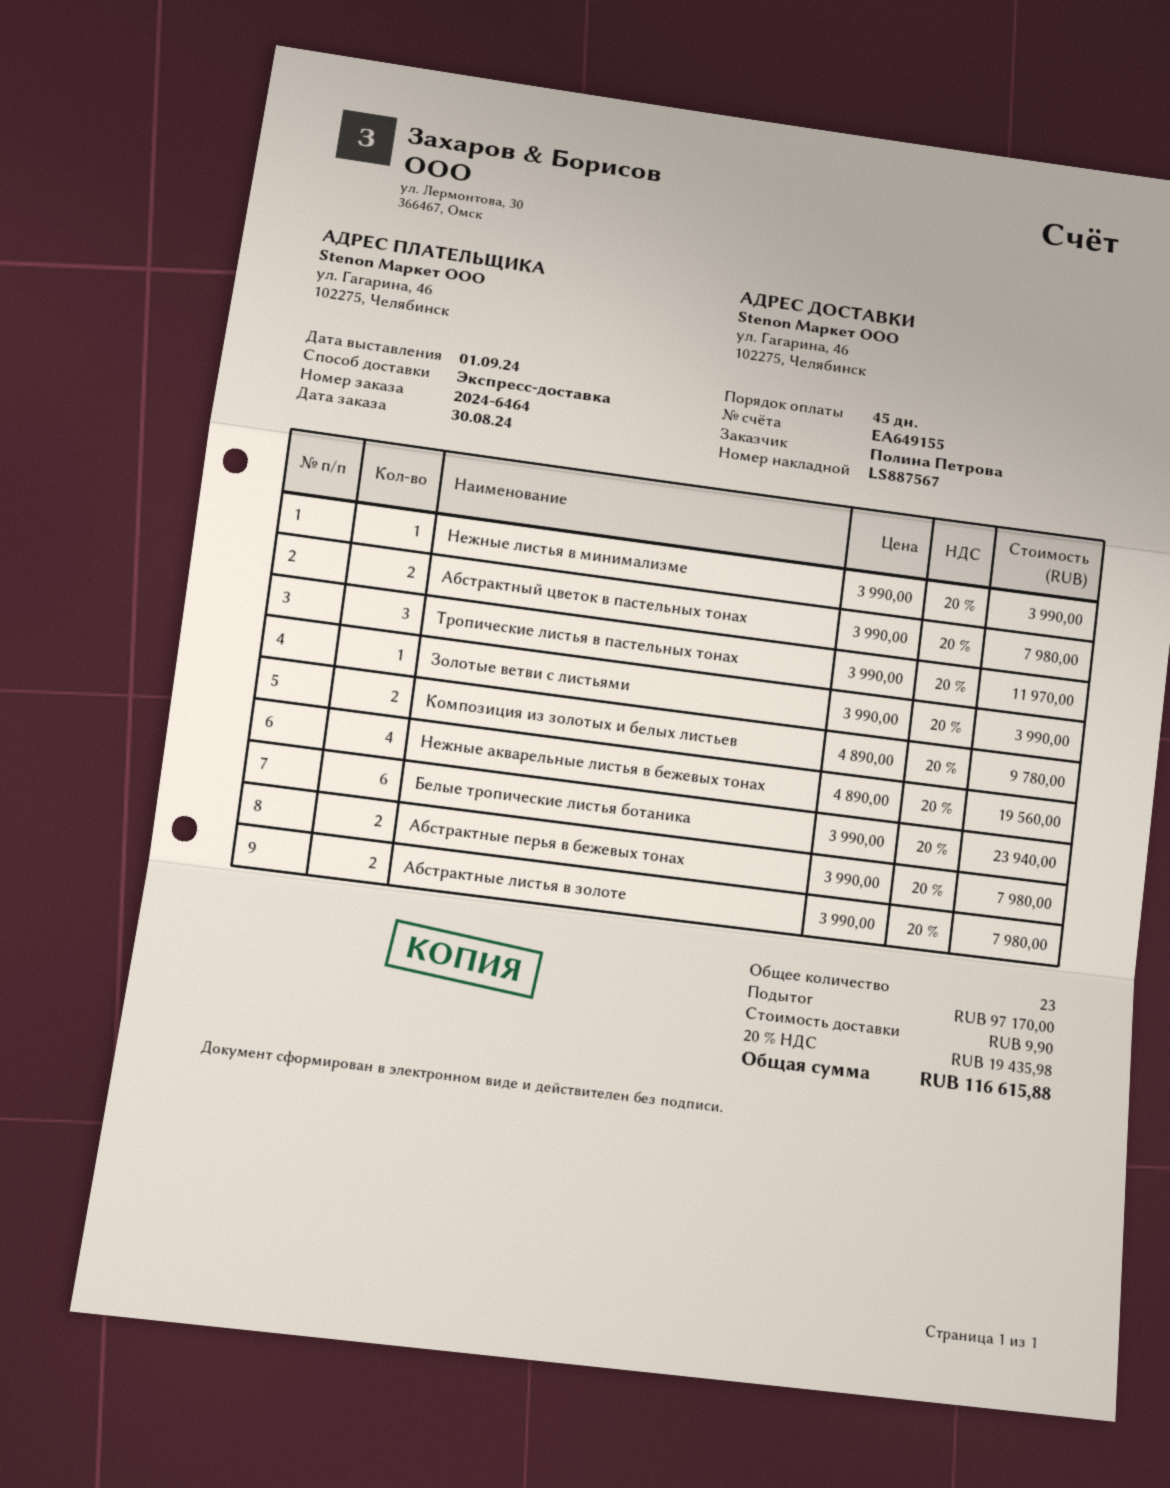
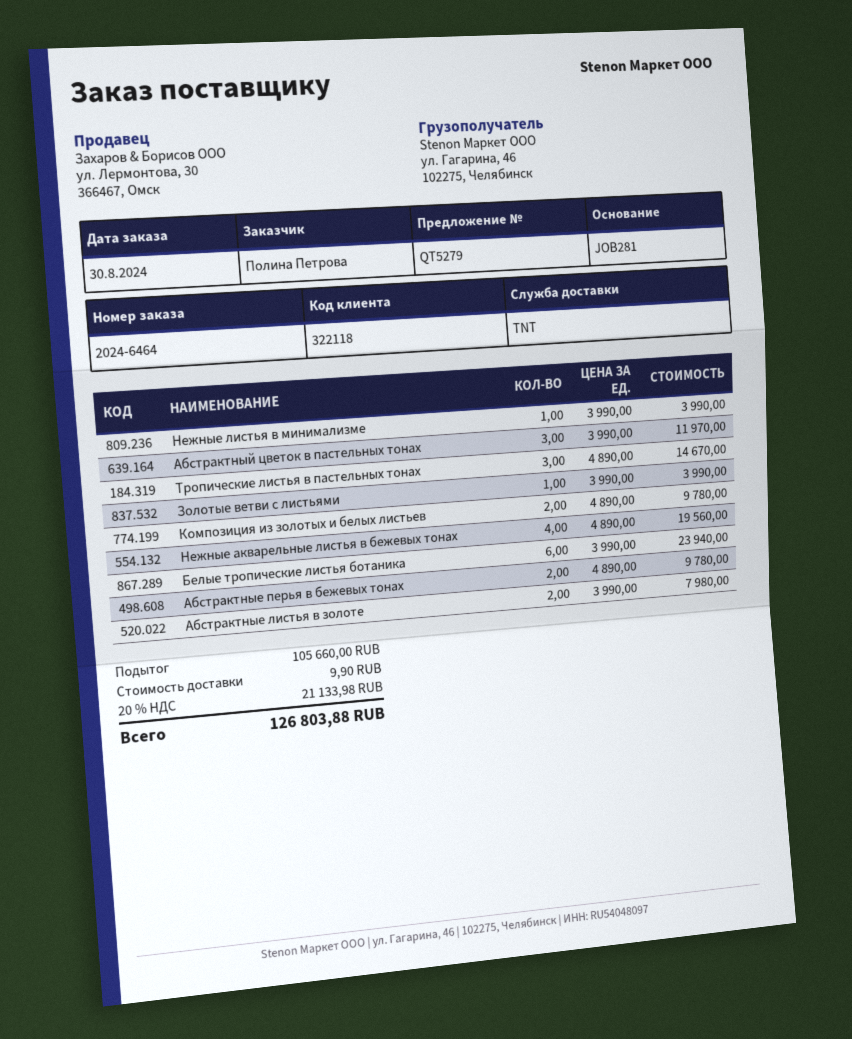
shipping method: express -> TNT
Абстрактный цветок в пастельных тонах: 2 x 3990.00 = 7980.00 -> 3 x 3990.00 = 11970.00
Тропические листья в пастельных тонах: 3 x 3990.00 = 11970.00 -> 3 x 4890.00 = 14670.00
Абстрактные перья в бежевых тонах: 2 x 3990.00 = 7980.00 -> 2 x 4890.00 = 9780.00
subtotal: 97170.00 -> 105660.00
tax: 20% = 19435.98 -> 20% = 21133.98
total: 116615.88 -> 126803.88

